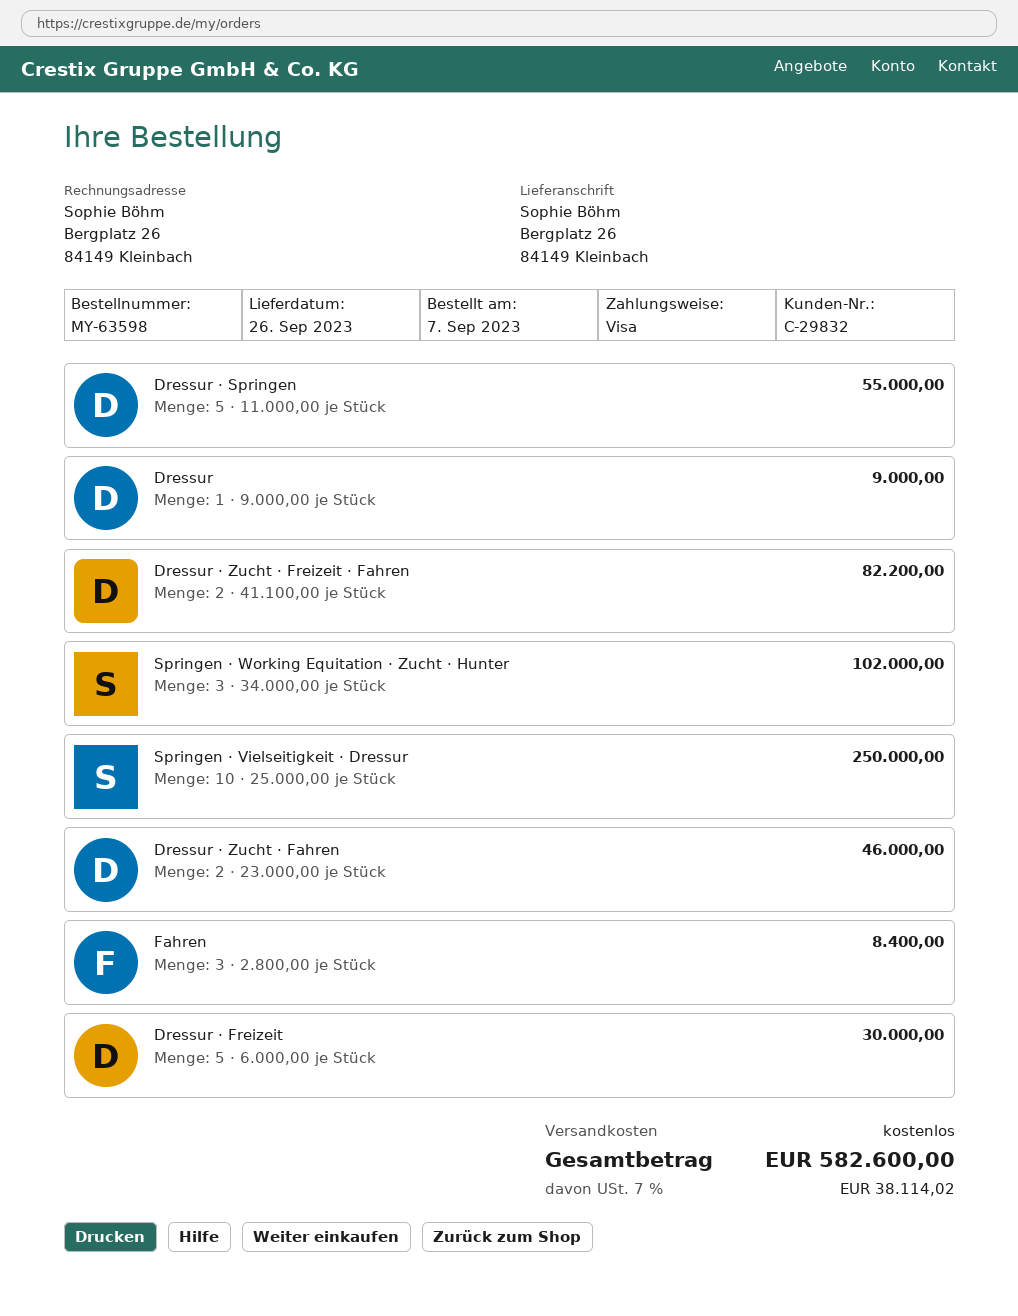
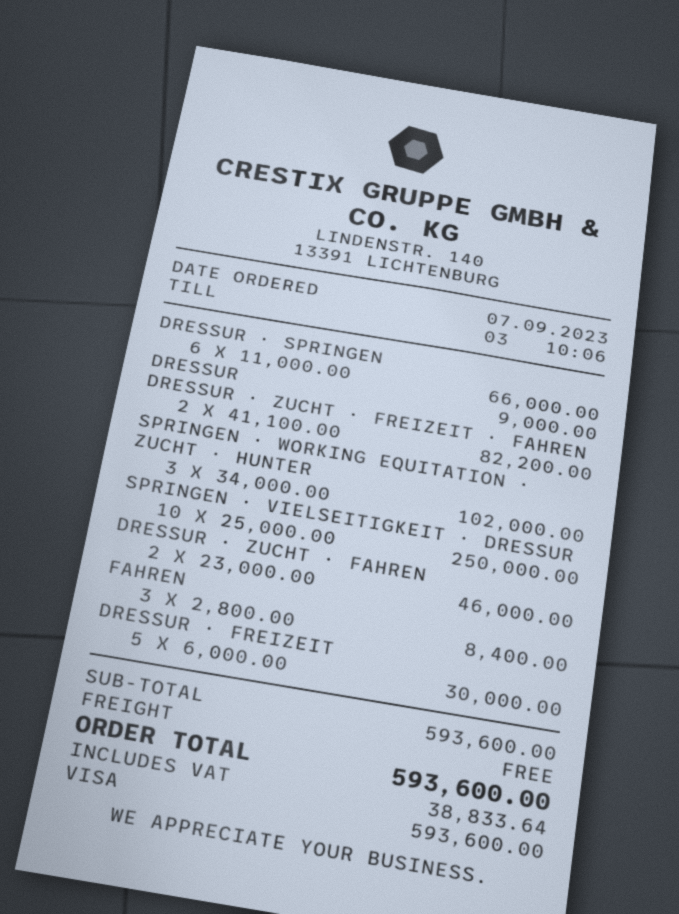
Dressur · Springen: 5 x 11000.00 = 55000.00 -> 6 x 11000.00 = 66000.00
tax: 38114.02 -> 38833.64
total: 582600.00 -> 593600.00

